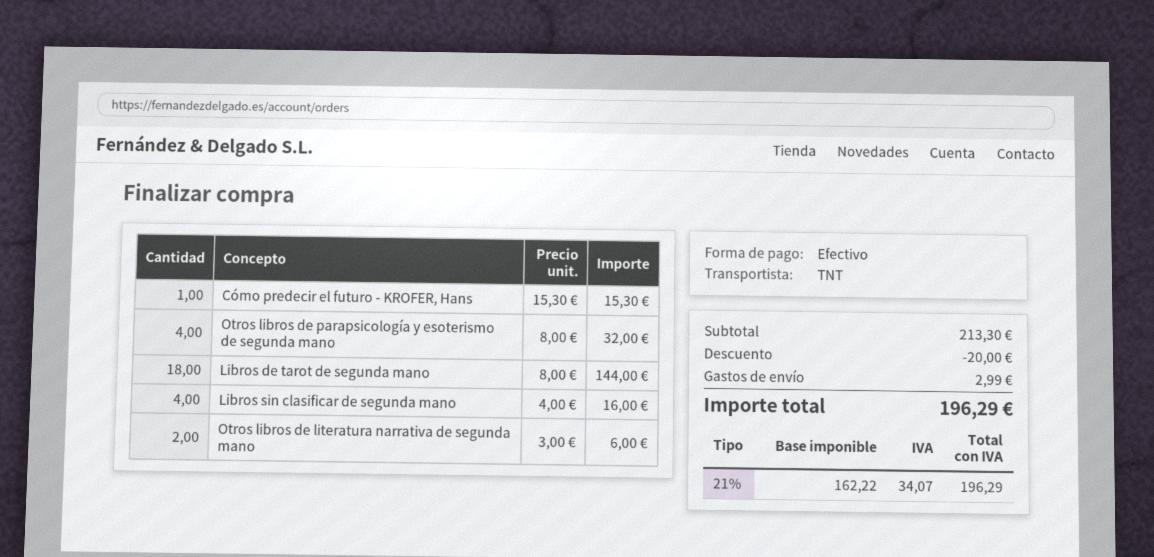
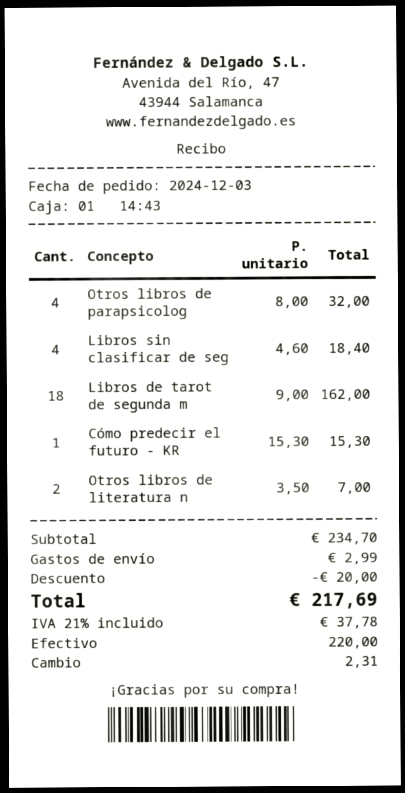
Libros de tarot de segunda mano: 18 x 8.00 = 144.00 -> 18 x 9.00 = 162.00
Libros sin clasificar de segunda mano: 4 x 4.00 = 16.00 -> 4 x 4.60 = 18.40
Otros libros de literatura narrativa de segunda mano: 2 x 3.00 = 6.00 -> 2 x 3.50 = 7.00
subtotal: 213.30 -> 234.70
tax: 21% = 34.07 -> 21% = 37.78
total: 196.29 -> 217.69

